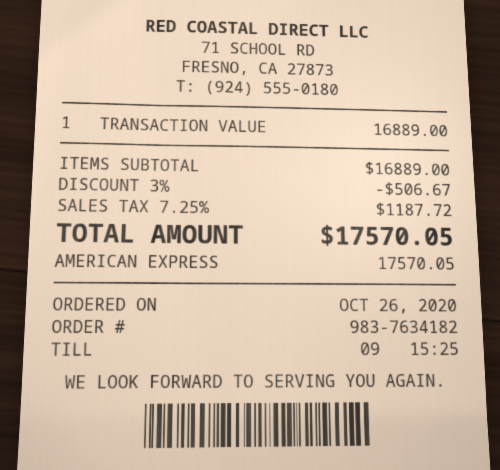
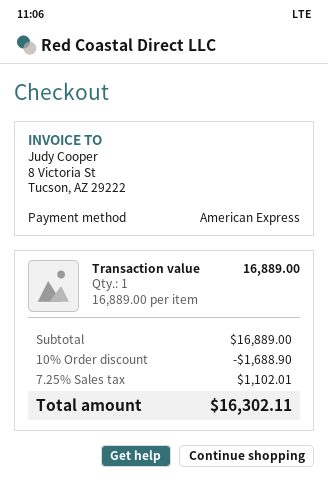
discount: 3% = 506.67 -> 10% = 1688.90
tax: 7.25% = 1187.72 -> 7.25% = 1102.01
total: 17570.05 -> 16302.11

